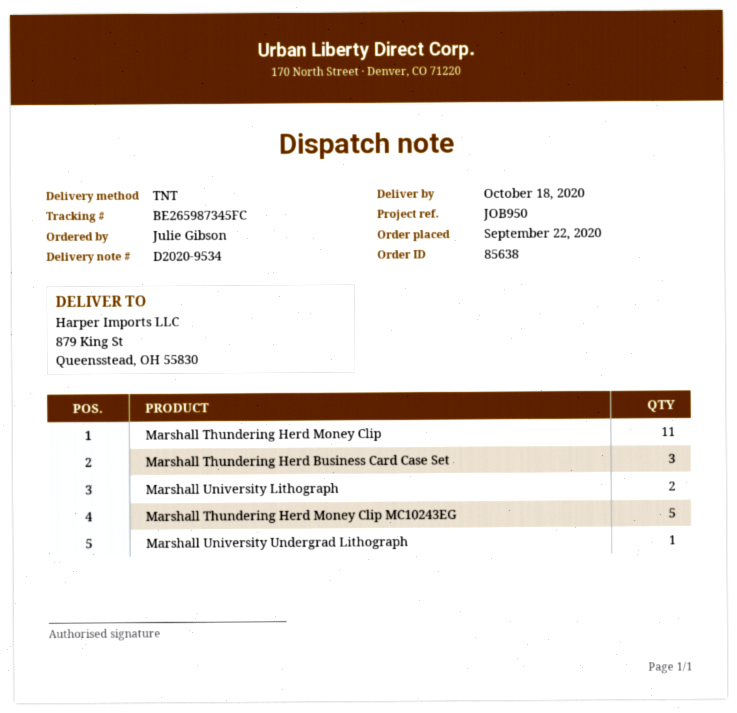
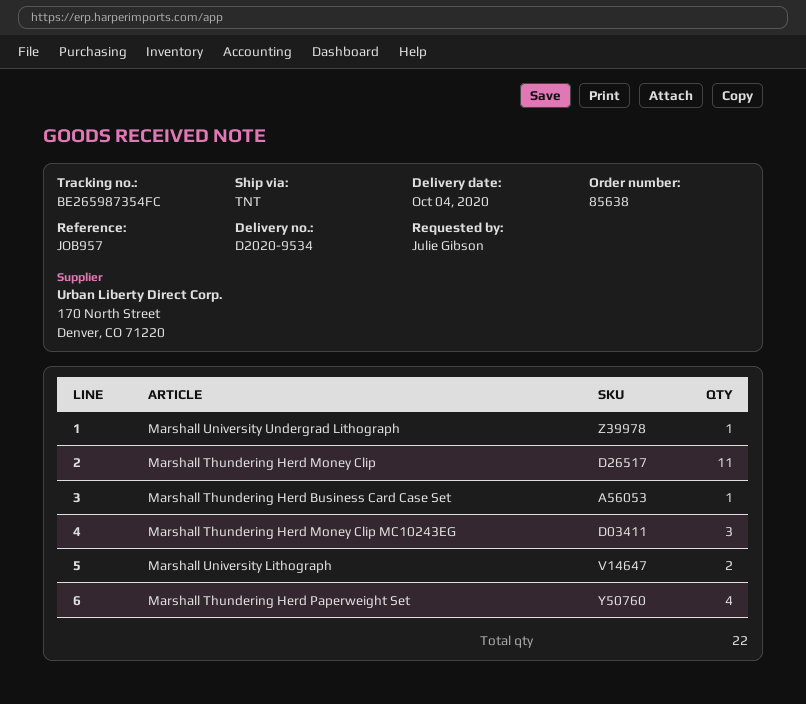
delivery date: 2020-10-18 -> 2020-10-04
reference: JOB950 -> JOB957
tracking number: BE265987345FC -> BE265987354FC
Marshall Thundering Herd Business Card Case Set: 3 -> 1
Marshall Thundering Herd Money Clip MC10243EG: 5 -> 3
Marshall Thundering Herd Paperweight Set: none -> 4

